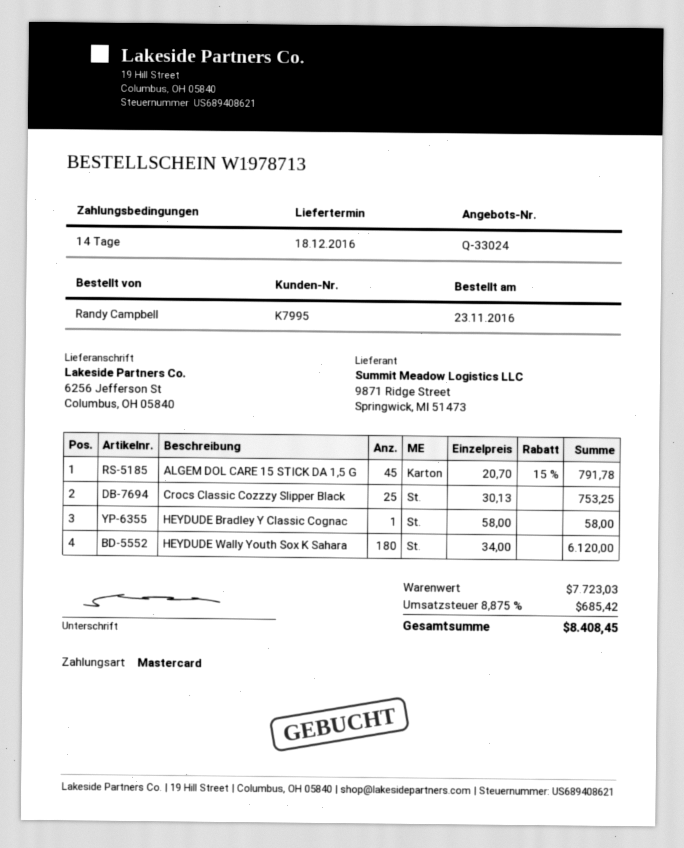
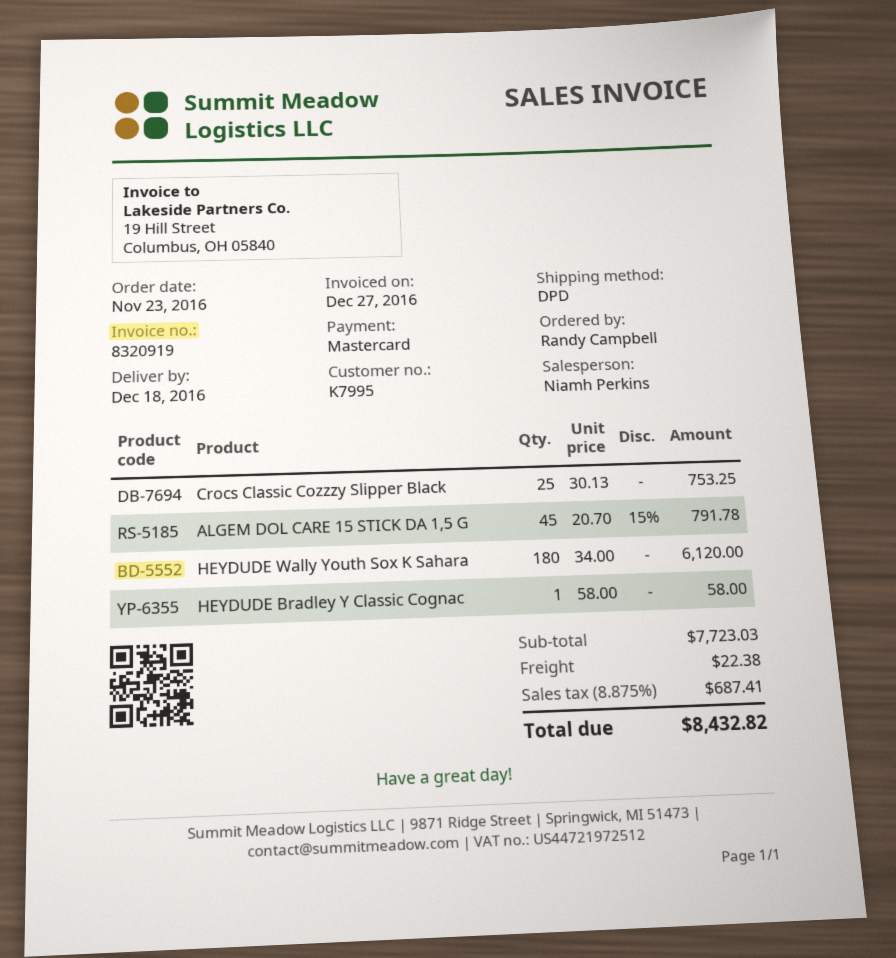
shipping: none -> 22.38
tax: 8.875% = 685.42 -> 8.875% = 687.41
total: 8408.45 -> 8432.82

